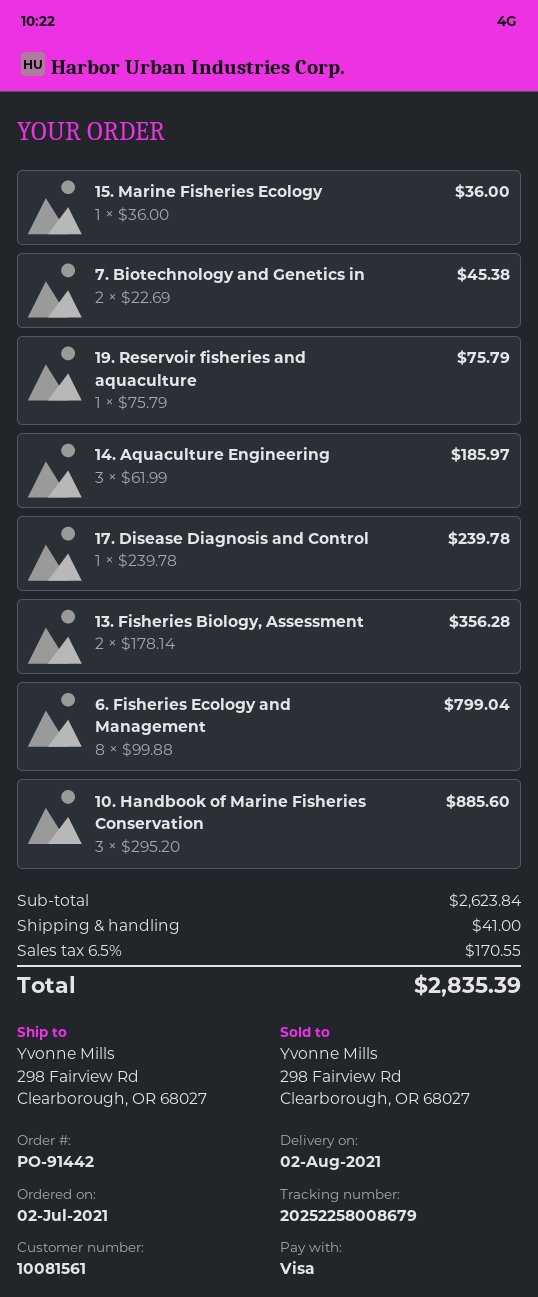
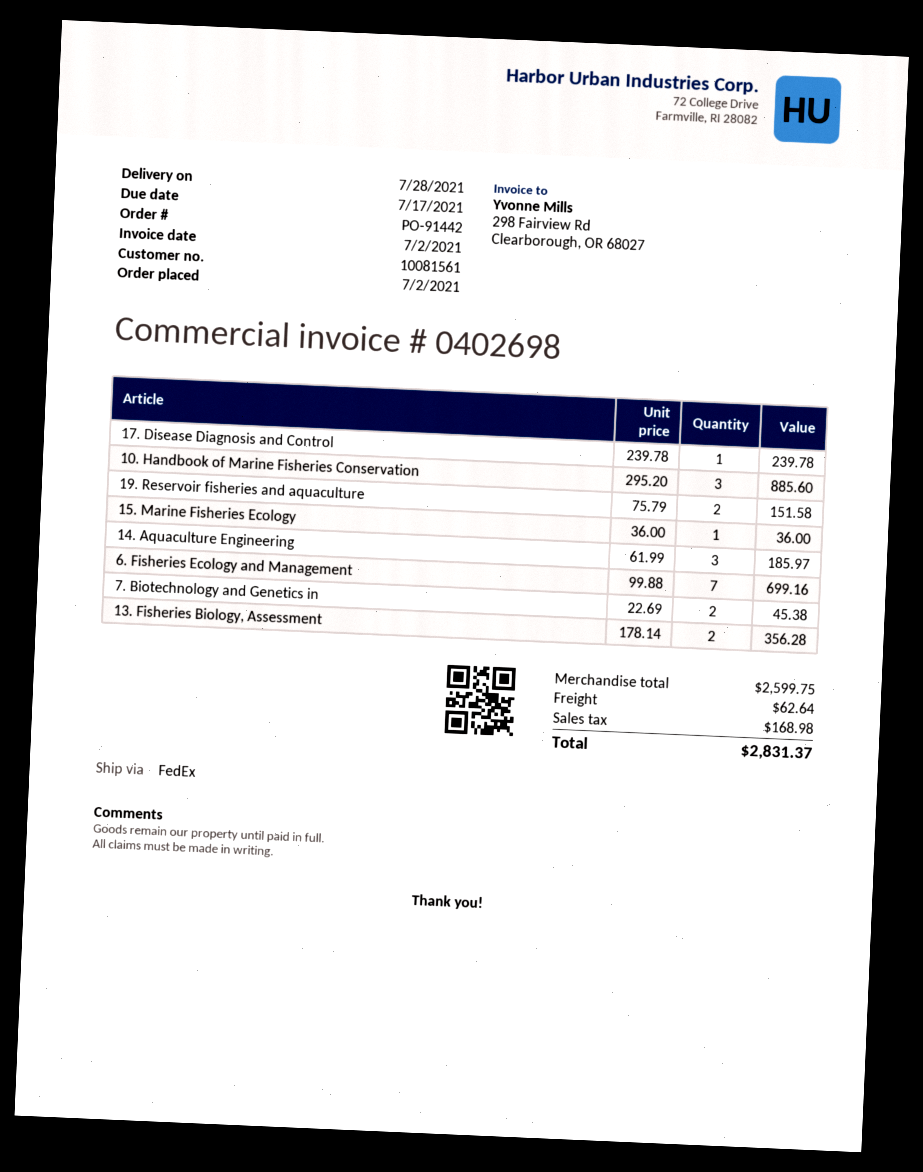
delivery date: 2021-08-02 -> 2021-07-28
19. Reservoir fisheries and aquaculture: 1 x 75.79 = 75.79 -> 2 x 75.79 = 151.58
6. Fisheries Ecology and Management: 8 x 99.88 = 799.04 -> 7 x 99.88 = 699.16
subtotal: 2623.84 -> 2599.75
shipping: 41.00 -> 62.64
tax: 170.55 -> 168.98
total: 2835.39 -> 2831.37

